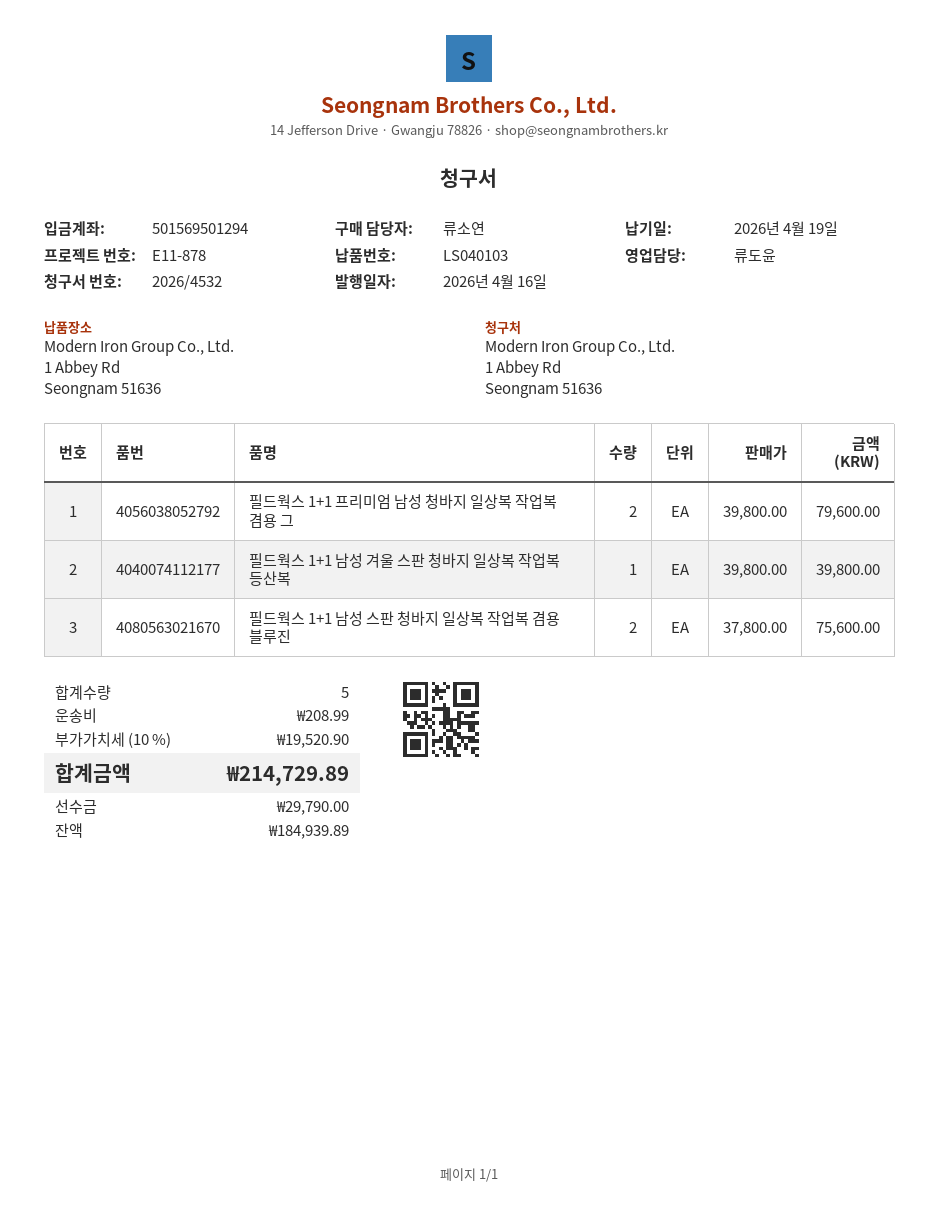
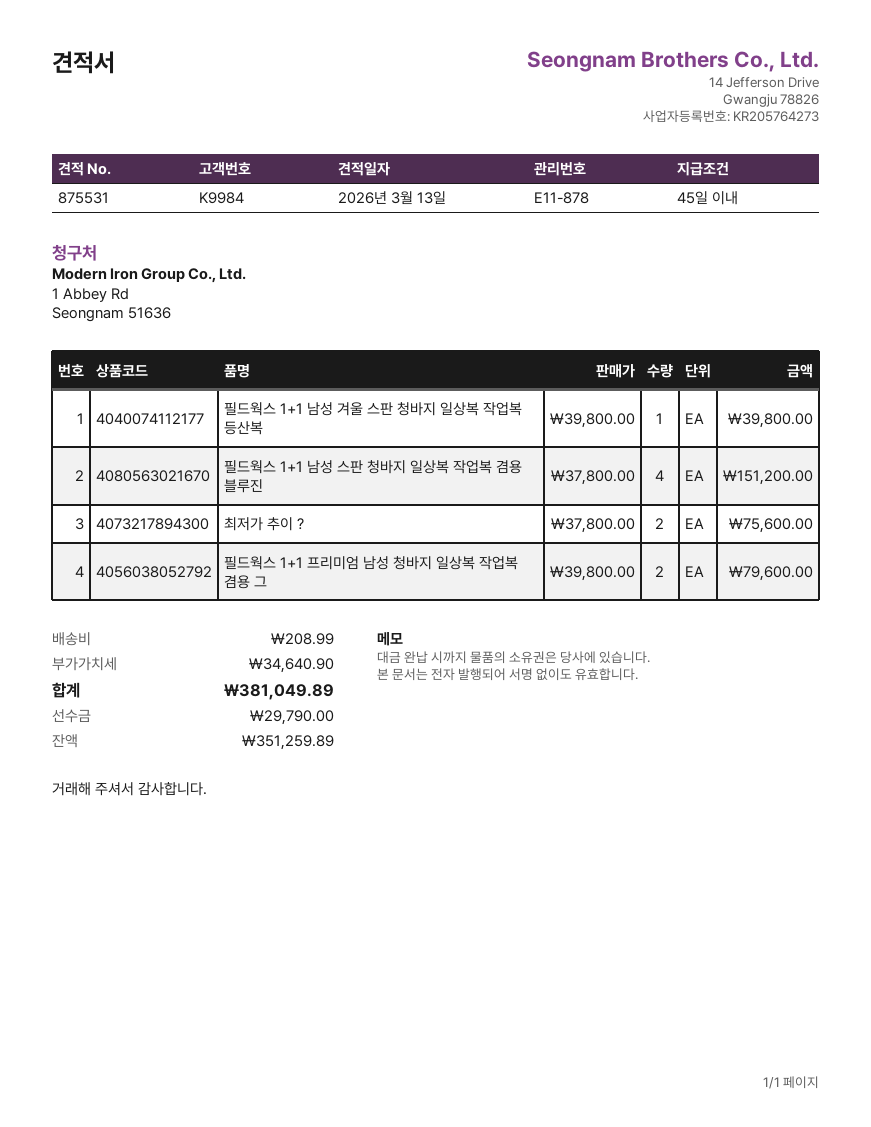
필드웍스 1+1 남성 스판 청바지 일상복 작업복 겸용 블루진: 2 x 37800.00 = 75600.00 -> 4 x 37800.00 = 151200.00
최저가 추이 ?: none -> 2 x 37800.00 = 75600.00
tax: 19520.90 -> 34640.90
total: 214729.89 -> 381049.89
balance: 184939.89 -> 351259.89

